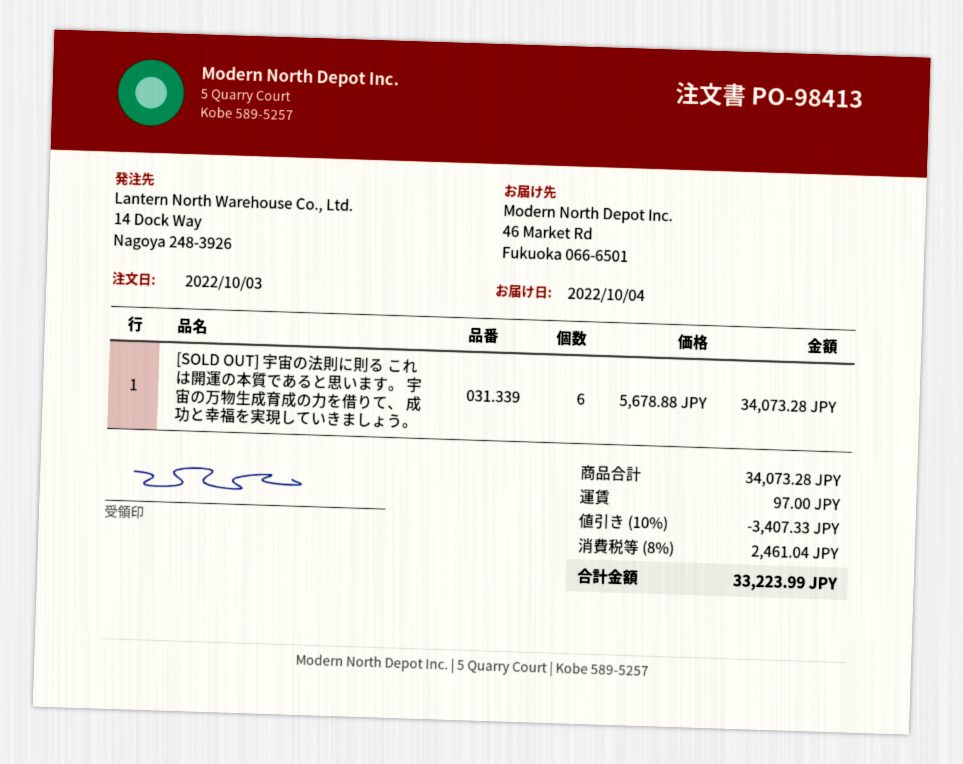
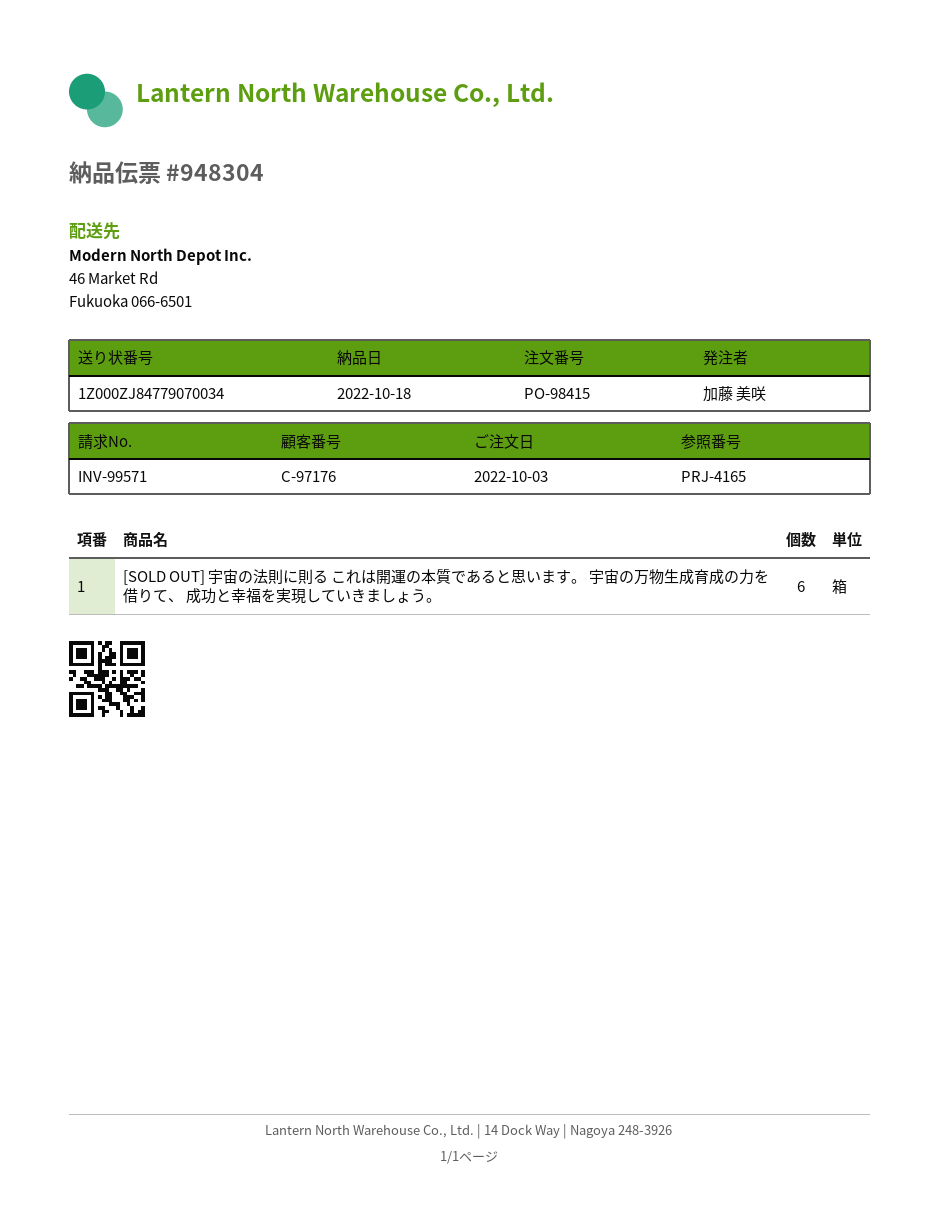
order number: PO-98413 -> PO-98415
delivery date: 2022-10-04 -> 2022-10-18

